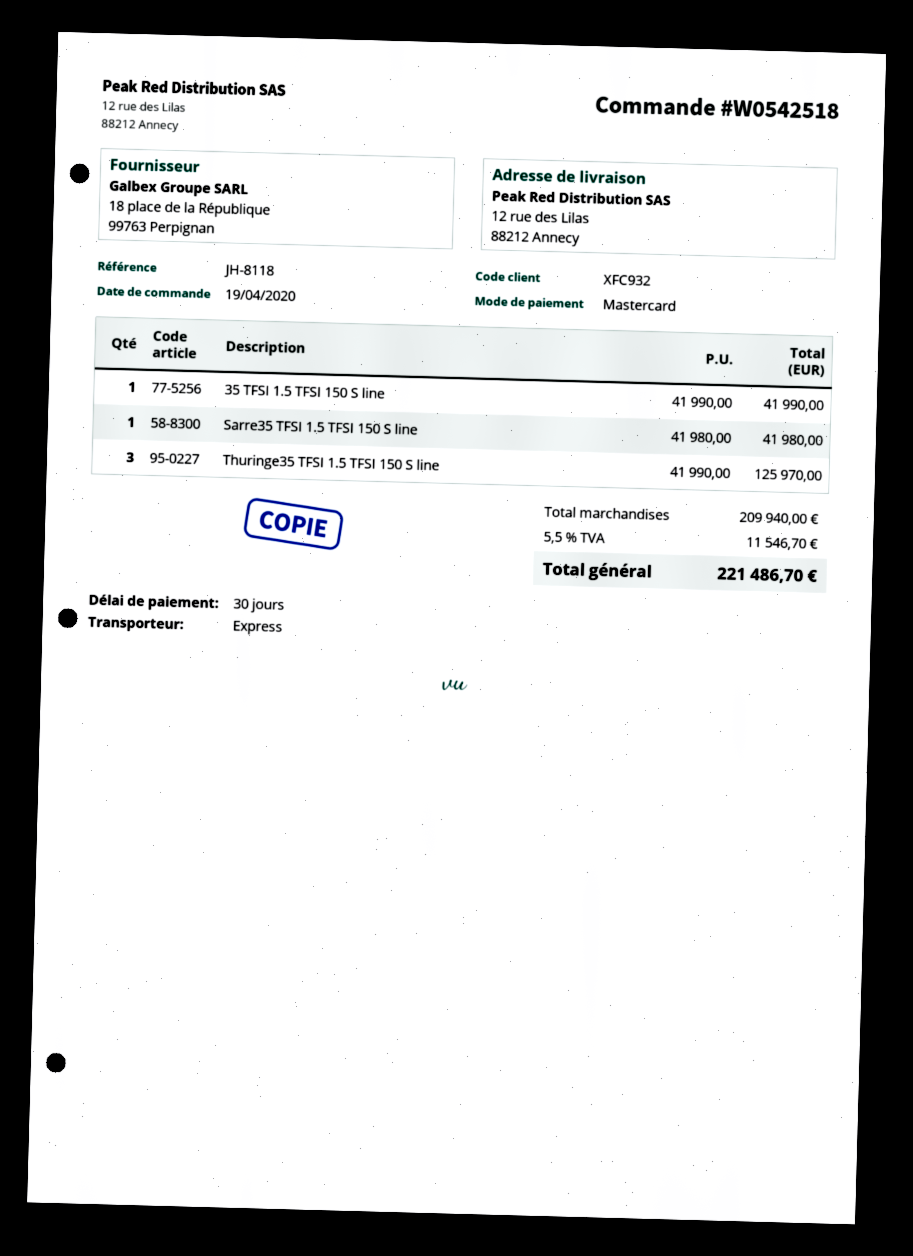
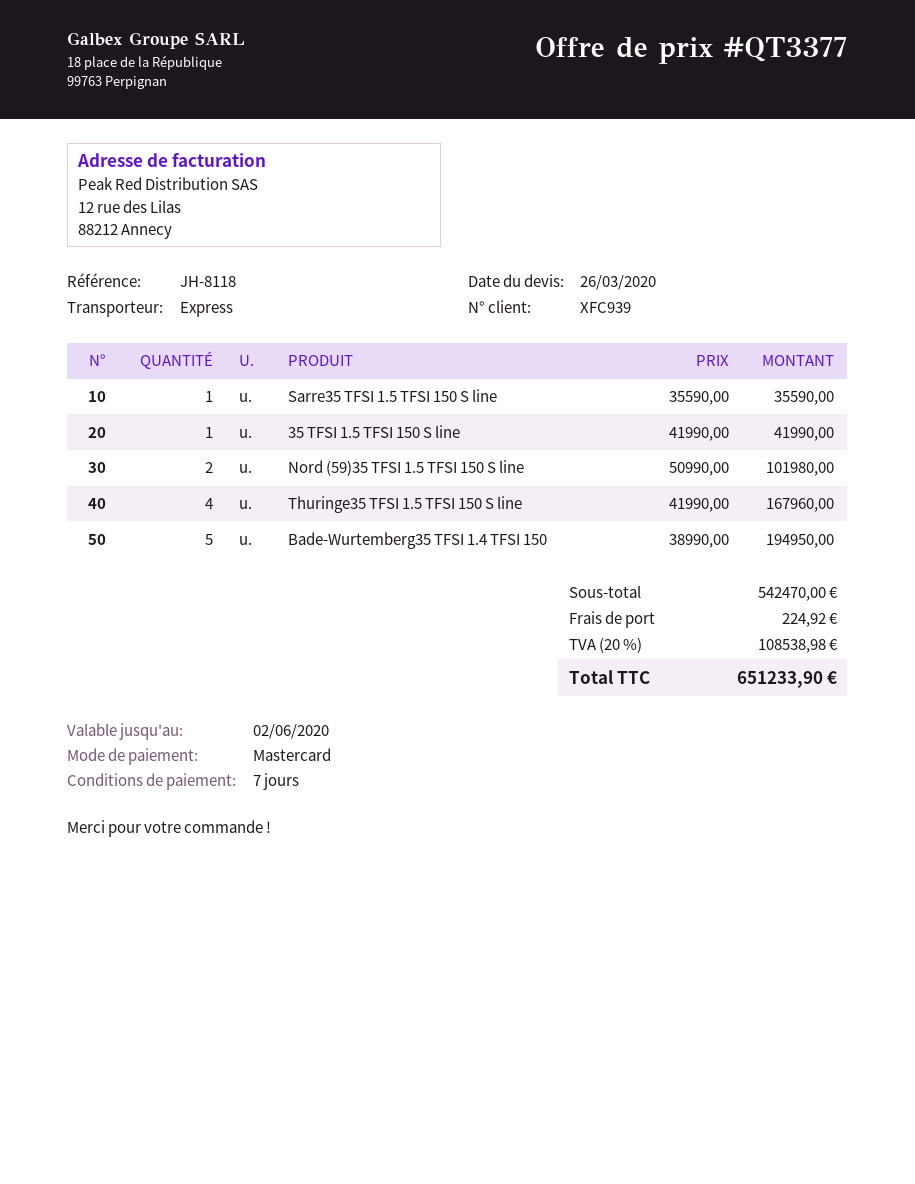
payment terms: 30 days -> 7 days
customer number: XFC932 -> XFC939
Sarre35 TFSI 1.5 TFSI 150 S line: 1 x 41980.00 = 41980.00 -> 1 x 35590.00 = 35590.00
Thuringe35 TFSI 1.5 TFSI 150 S line: 3 x 41990.00 = 125970.00 -> 4 x 41990.00 = 167960.00
Nord (59)35 TFSI 1.5 TFSI 150 S line: none -> 2 x 50990.00 = 101980.00
Bade-Wurtemberg35 TFSI 1.4 TFSI 150: none -> 5 x 38990.00 = 194950.00
subtotal: 209940.00 -> 542470.00
shipping: none -> 224.92
tax: 5.5% = 11546.70 -> 20% = 108538.98
total: 221486.70 -> 651233.90

